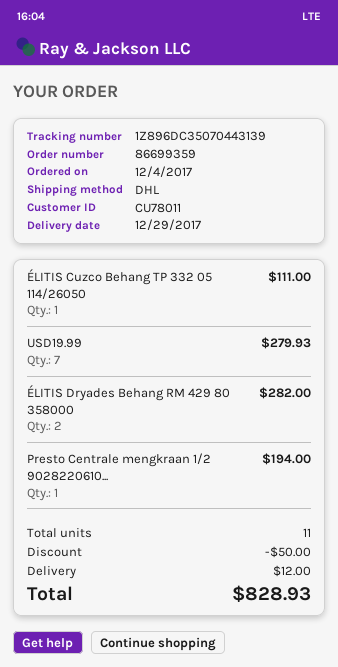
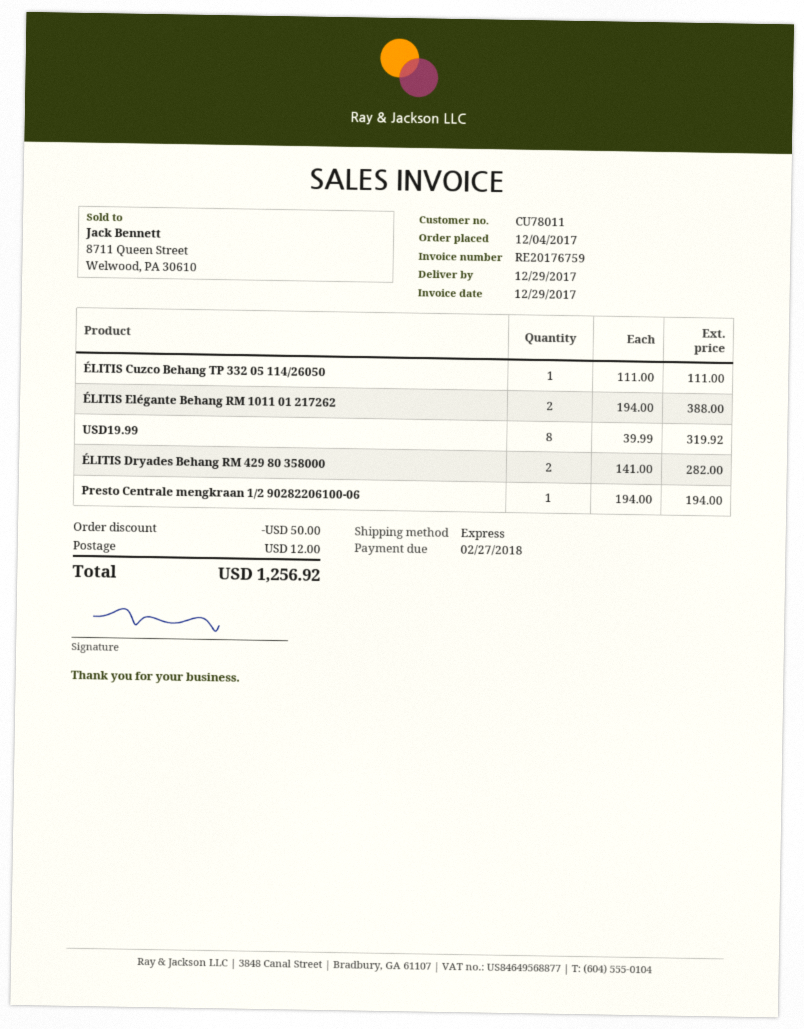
shipping method: DHL -> express
USD19.99: 7 for 279.93 -> 8 for 319.92
ÉLITIS Elégante Behang RM 1011 01 217262: none -> 2 for 388.00
total: 828.93 -> 1256.92

